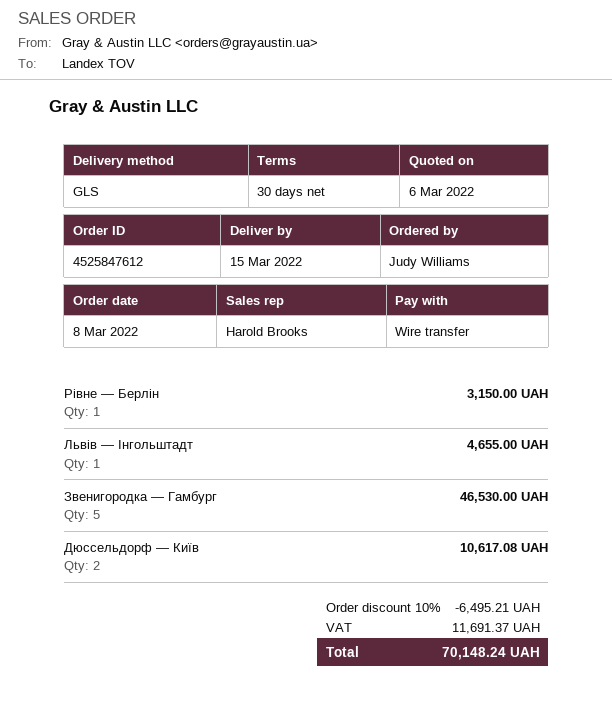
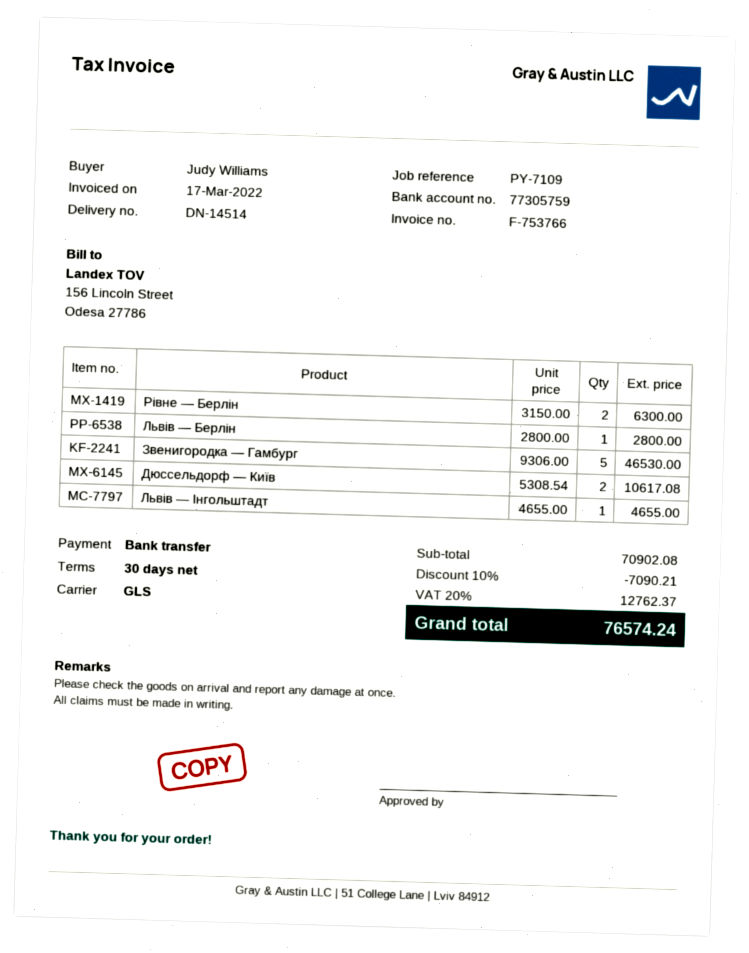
Рівне — Берлін: 1 for 3150.00 -> 2 for 6300.00
Львів — Берлін: none -> 1 for 2800.00
discount: 10% = 6495.21 -> 10% = 7090.21
tax: 11691.37 -> 12762.37
total: 70148.24 -> 76574.24

